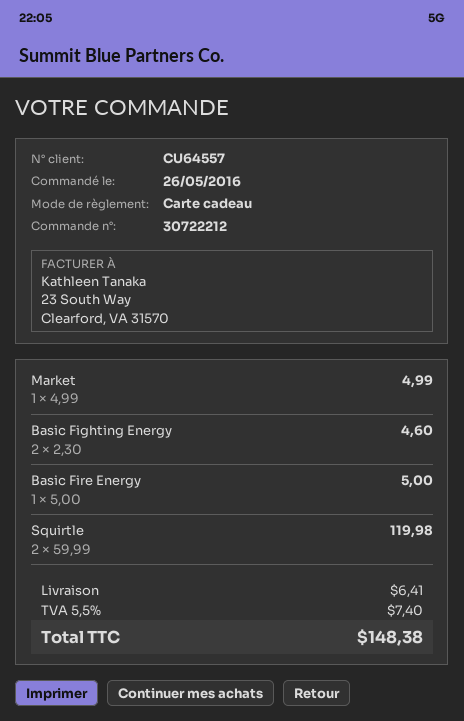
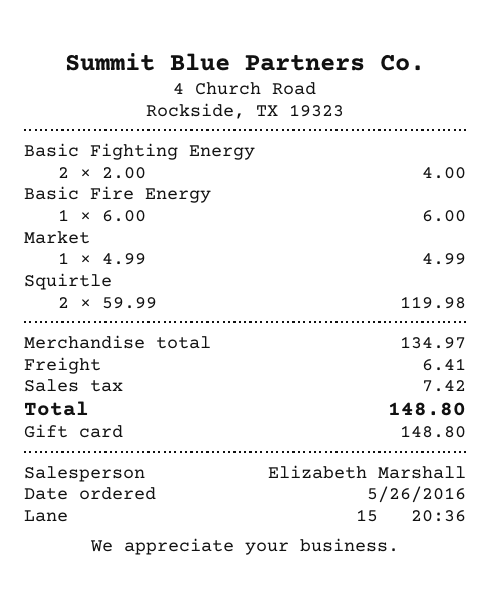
Basic Fighting Energy: 2 x 2.30 = 4.60 -> 2 x 2.00 = 4.00
Basic Fire Energy: 1 x 5.00 = 5.00 -> 1 x 6.00 = 6.00
tax: 7.40 -> 7.42
total: 148.38 -> 148.80

